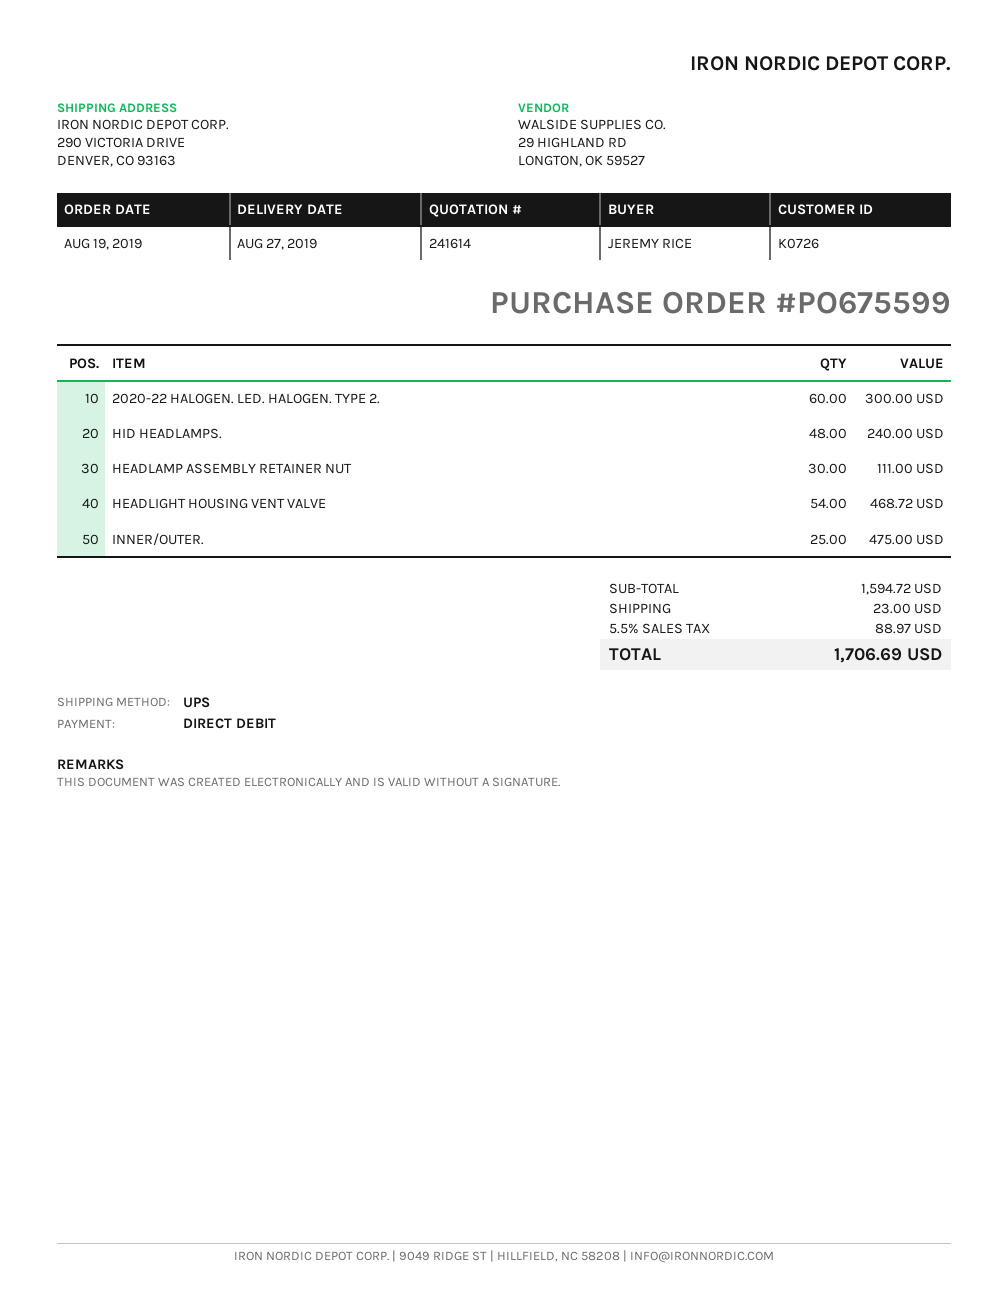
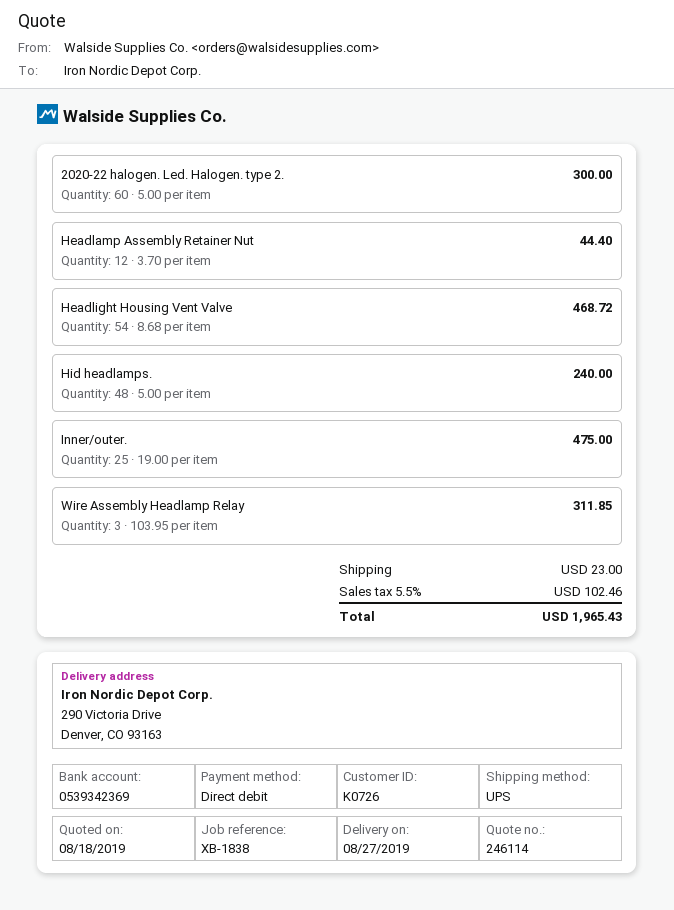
quote number: 241614 -> 246114
HEADLAMP ASSEMBLY RETAINER NUT: 30 for 111.00 -> 12 for 44.40
Wire Assembly Headlamp Relay: none -> 3 for 311.85
tax: 5.5% = 88.97 -> 5.5% = 102.46
total: 1706.69 -> 1965.43

